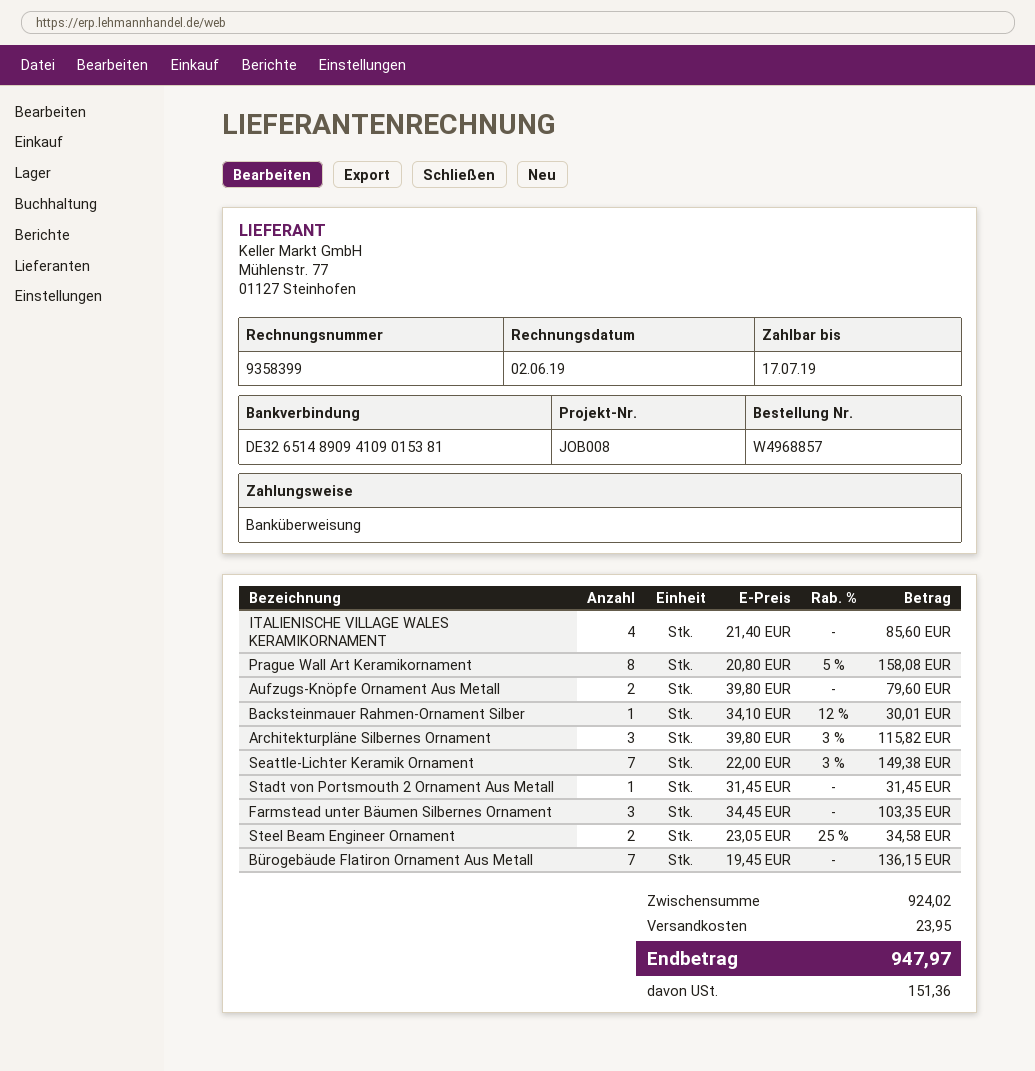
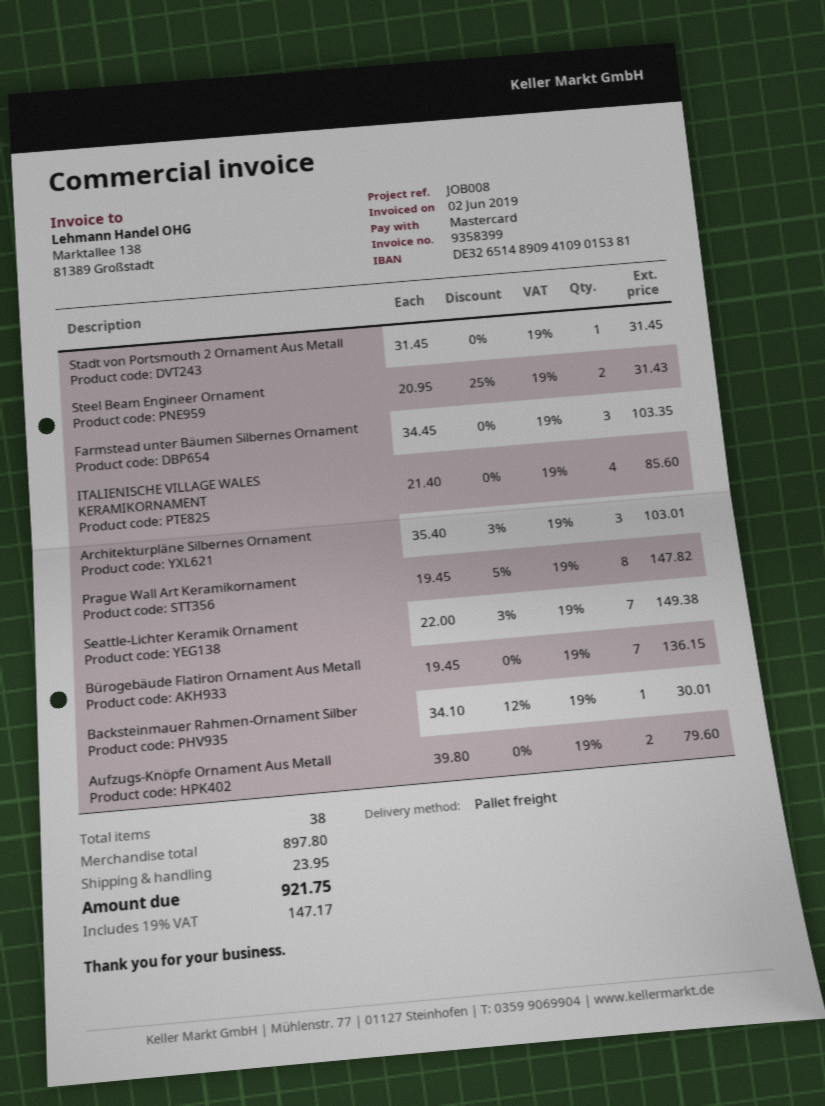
payment method: bank transfer -> Mastercard
Prague Wall Art Keramikornament: 8 x 20.80 - 5% = 158.08 -> 8 x 19.45 - 5% = 147.82
Architekturpläne Silbernes Ornament: 3 x 39.80 - 3% = 115.82 -> 3 x 35.40 - 3% = 103.01
Steel Beam Engineer Ornament: 2 x 23.05 - 25% = 34.58 -> 2 x 20.95 - 25% = 31.43
subtotal: 924.02 -> 897.80
tax: 151.36 -> 147.17
total: 947.97 -> 921.75

